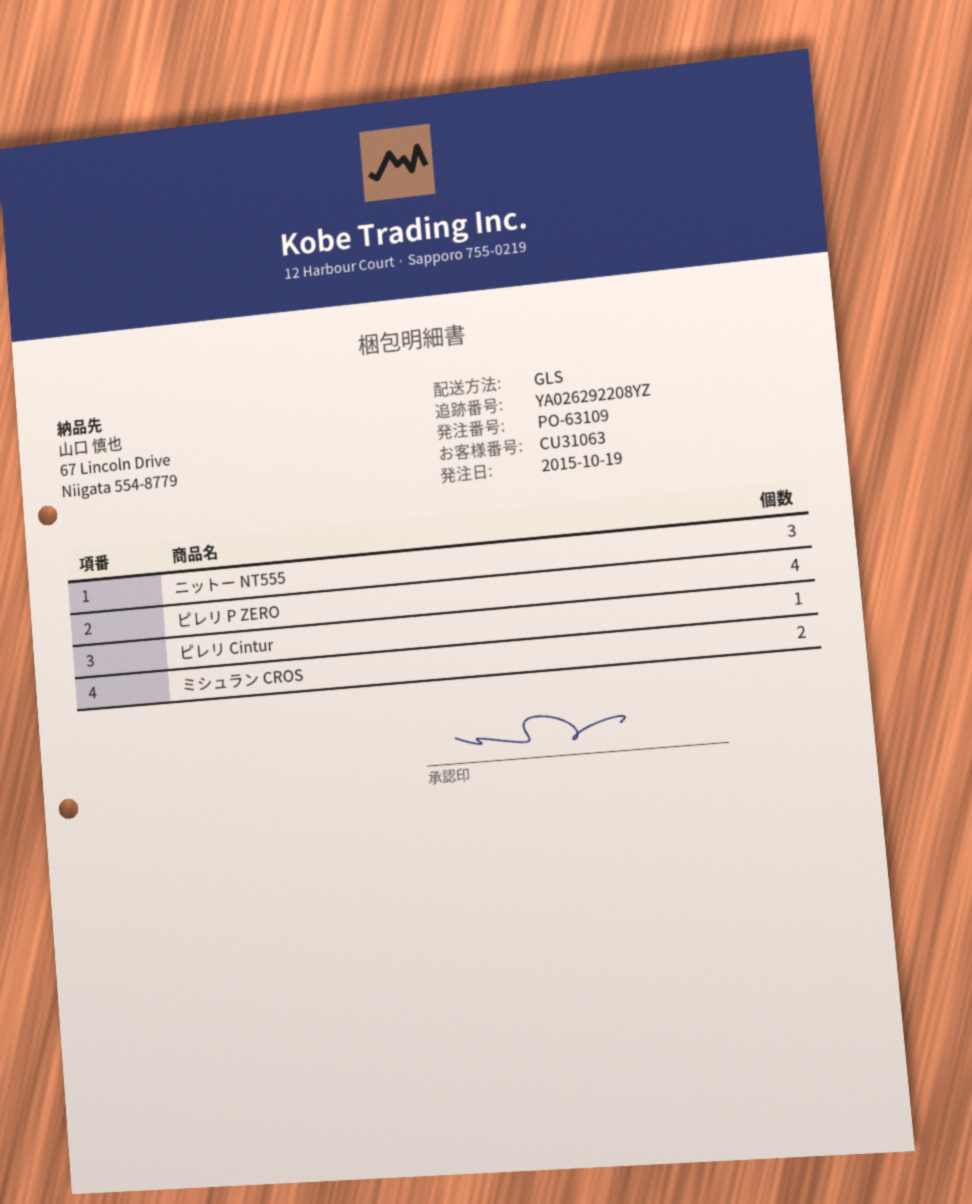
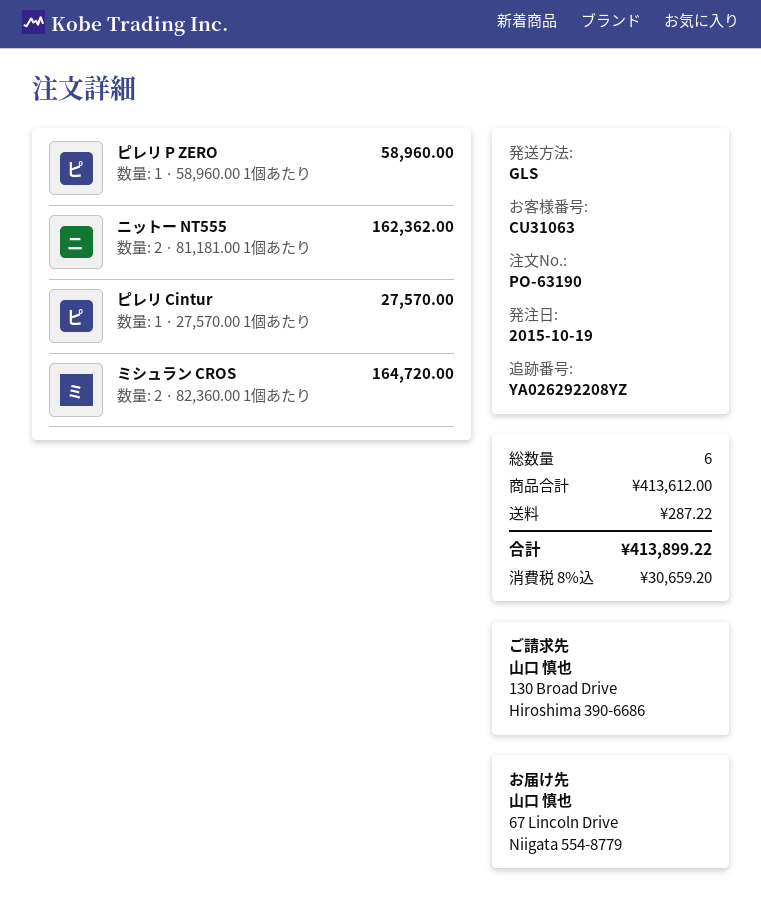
order number: PO-63109 -> PO-63190
ニットー NT555: 3 -> 2
ピレリ P ZERO: 4 -> 1

